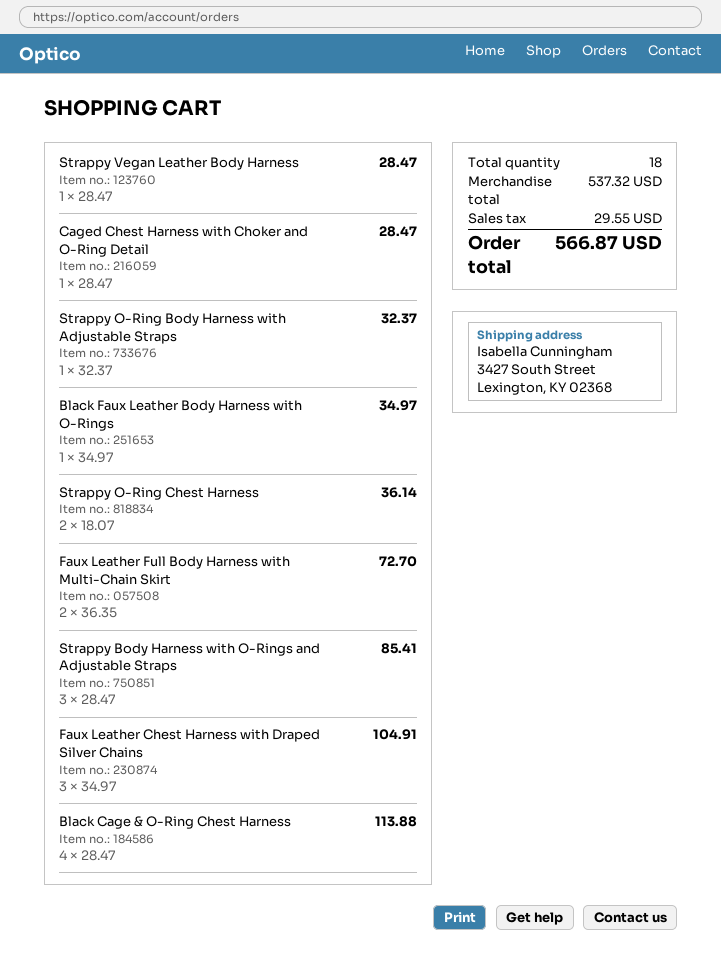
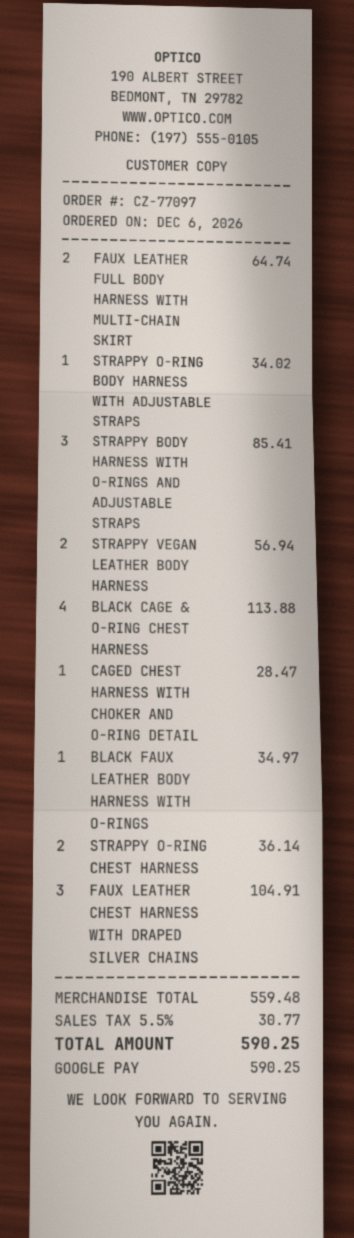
Strappy Vegan Leather Body Harness: 1 for 28.47 -> 2 for 56.94
Strappy O-Ring Body Harness with Adjustable Straps: 1 for 32.37 -> 1 for 34.02
Faux Leather Full Body Harness with Multi-Chain Skirt: 2 for 72.70 -> 2 for 64.74
subtotal: 537.32 -> 559.48
tax: 29.55 -> 30.77
total: 566.87 -> 590.25

